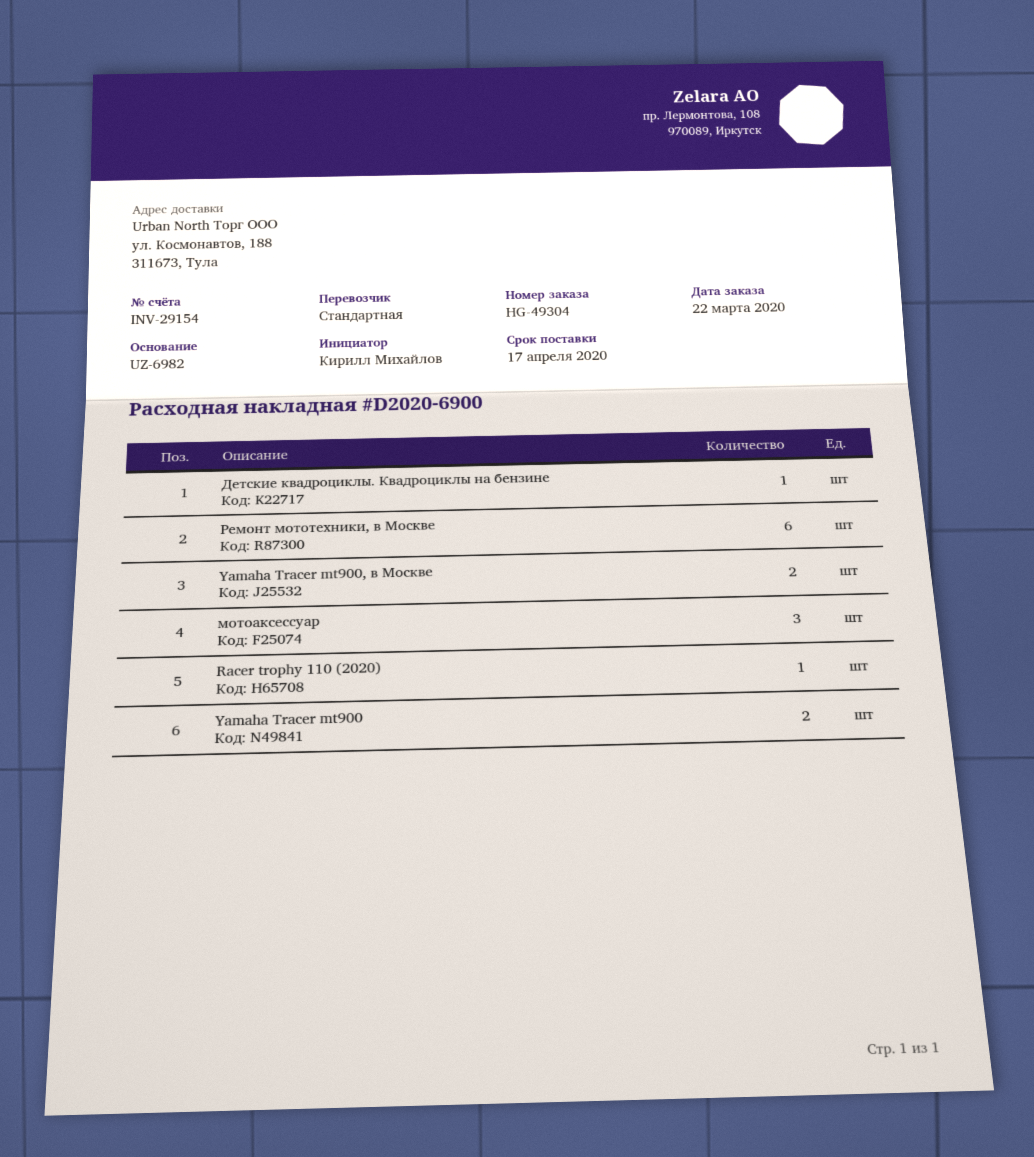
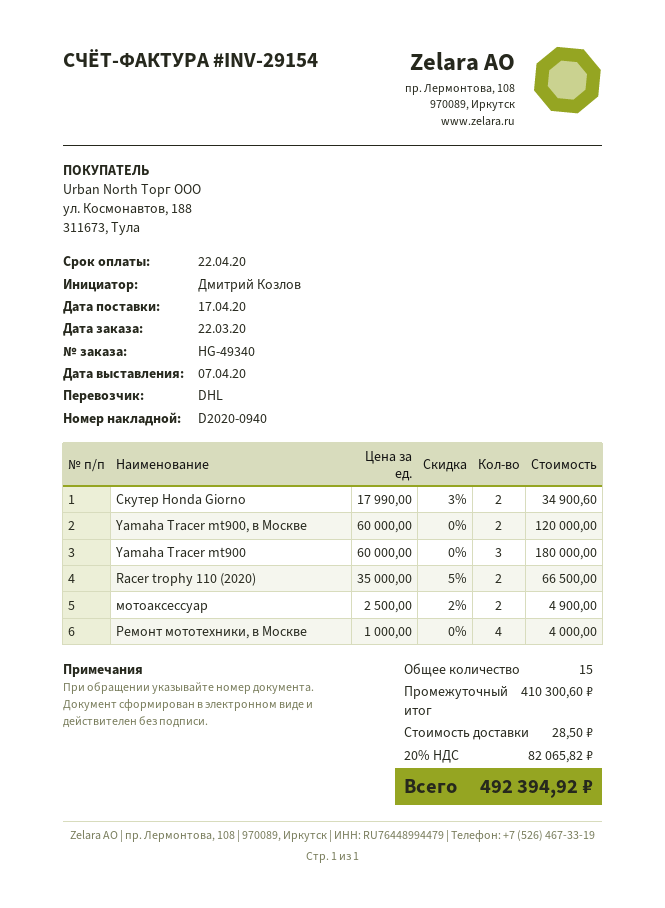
order number: HG-49304 -> HG-49340
delivery note number: D2020-6900 -> D2020-0940
ordered by: Кирилл Михайлов -> Дмитрий Козлов
shipping method: standard -> DHL
Детские квадроциклы. Квадроциклы на бензине: 1 -> none
Ремонт мототехники, в Москве: 6 -> 4
мотоаксессуар: 3 -> 2
Racer trophy 110 (2020): 1 -> 2
Yamaha Tracer mt900: 2 -> 3
Скутер Honda Giorno: none -> 2

